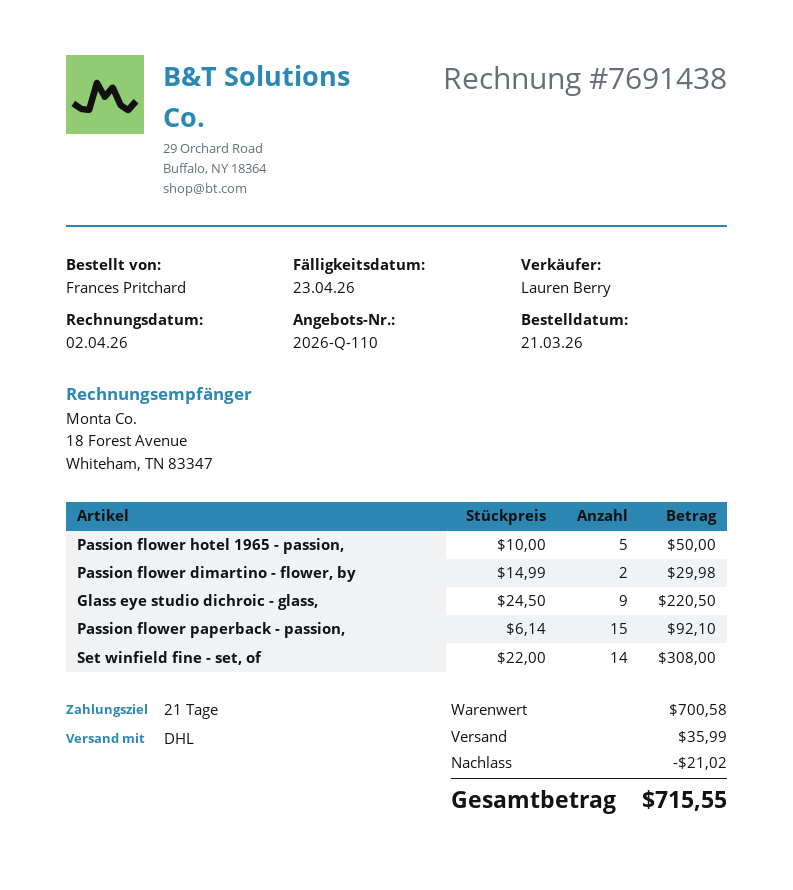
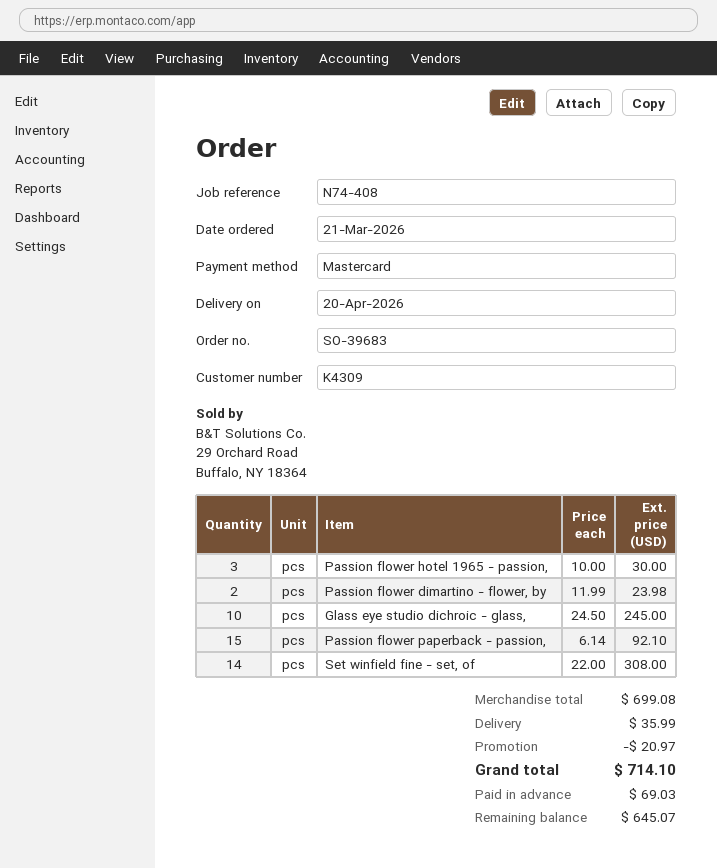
Passion flower hotel 1965 - passion,: 5 x 10.00 = 50.00 -> 3 x 10.00 = 30.00
Passion flower dimartino - flower, by: 2 x 14.99 = 29.98 -> 2 x 11.99 = 23.98
Glass eye studio dichroic - glass,: 9 x 24.50 = 220.50 -> 10 x 24.50 = 245.00
subtotal: 700.58 -> 699.08
discount: 21.02 -> 20.97
total: 715.55 -> 714.10

